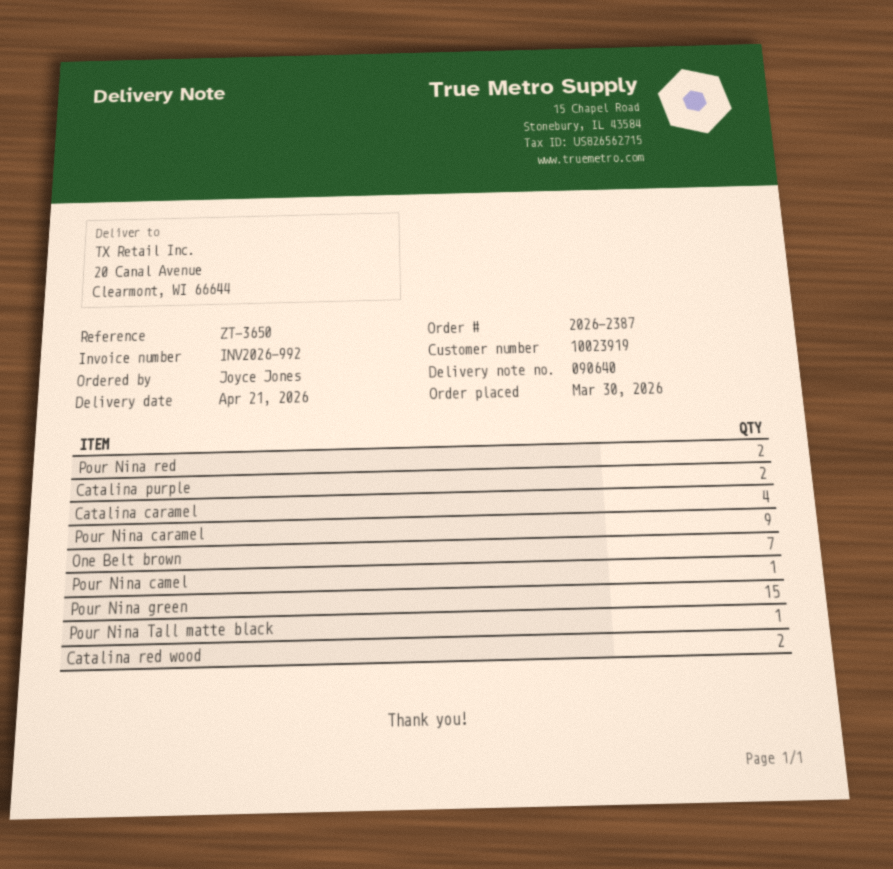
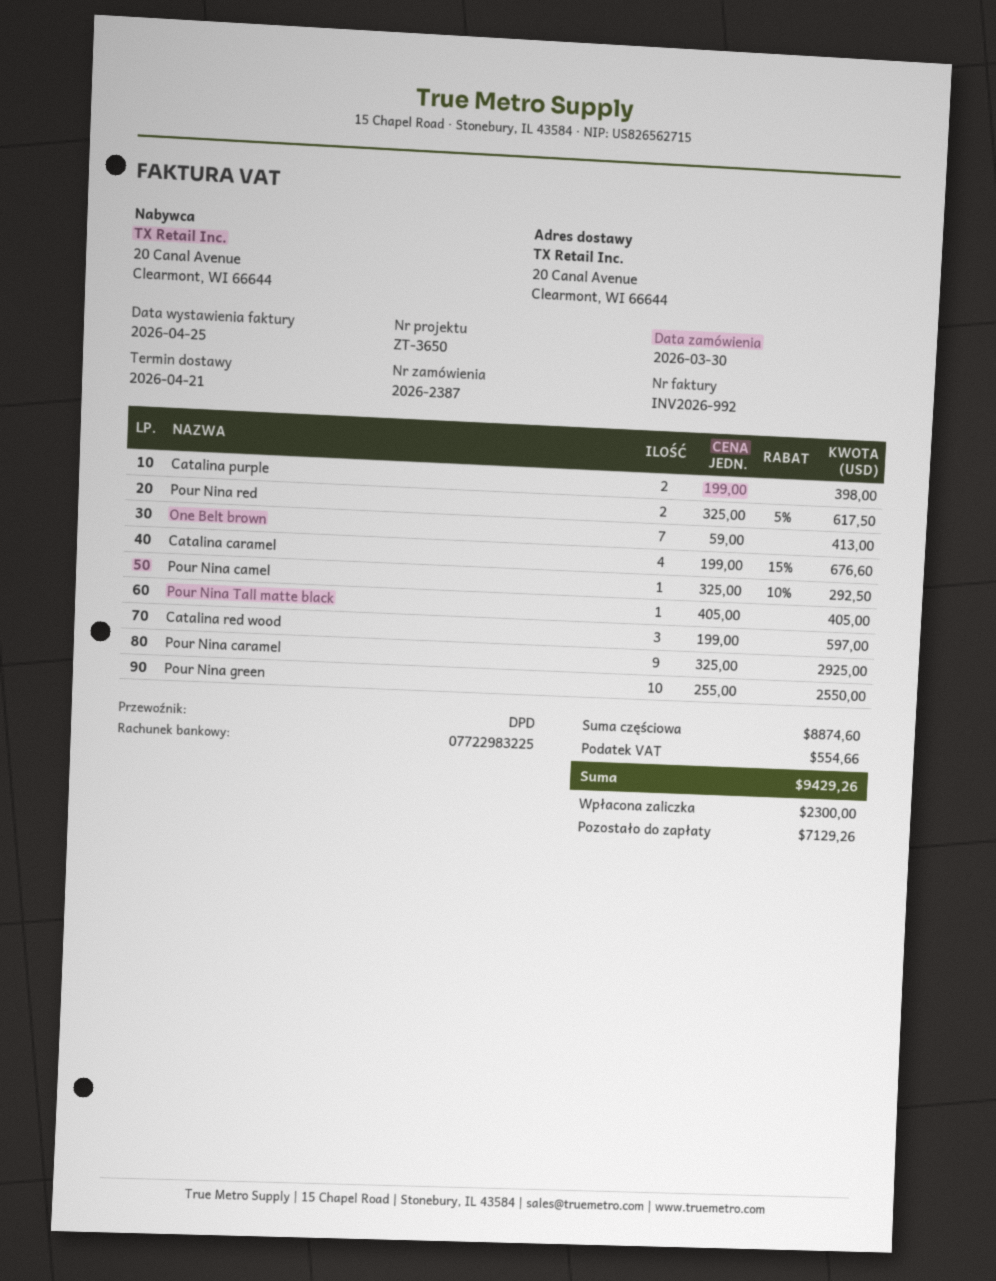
Pour Nina green: 15 -> 10
Catalina red wood: 2 -> 3

